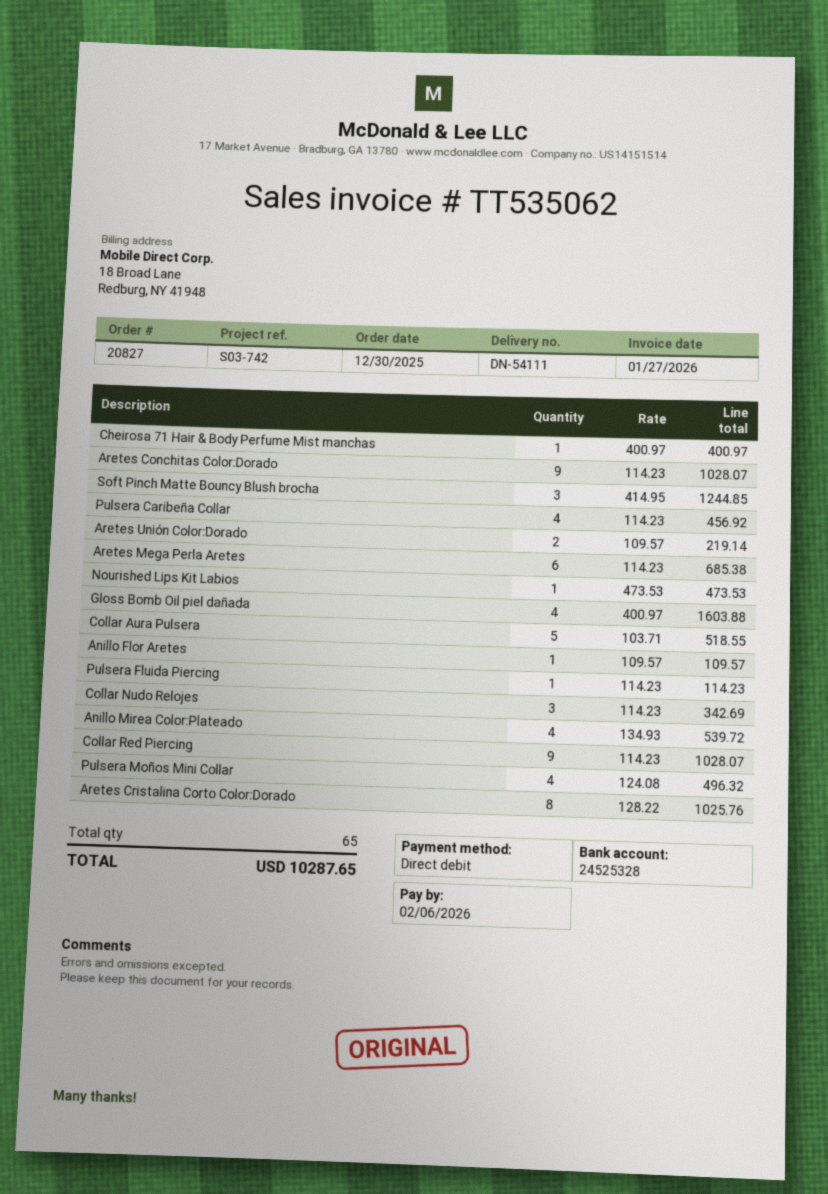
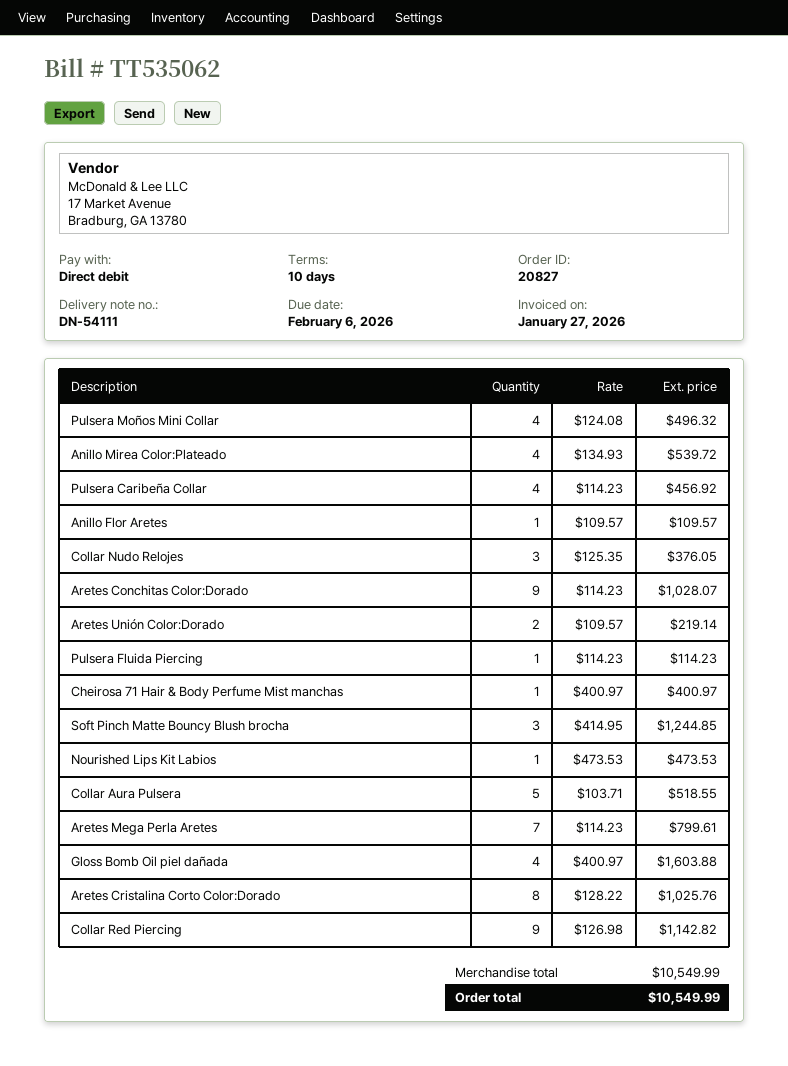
Aretes Mega Perla Aretes: 6 x 114.23 = 685.38 -> 7 x 114.23 = 799.61
Collar Nudo Relojes: 3 x 114.23 = 342.69 -> 3 x 125.35 = 376.05
Collar Red Piercing: 9 x 114.23 = 1028.07 -> 9 x 126.98 = 1142.82
total: 10287.65 -> 10549.99

